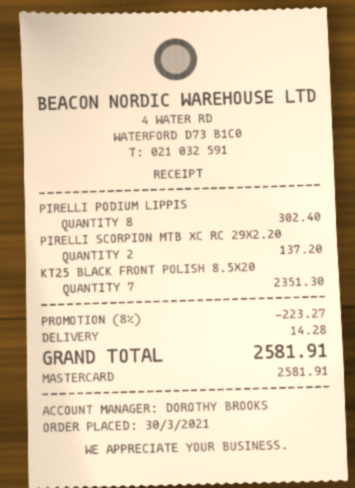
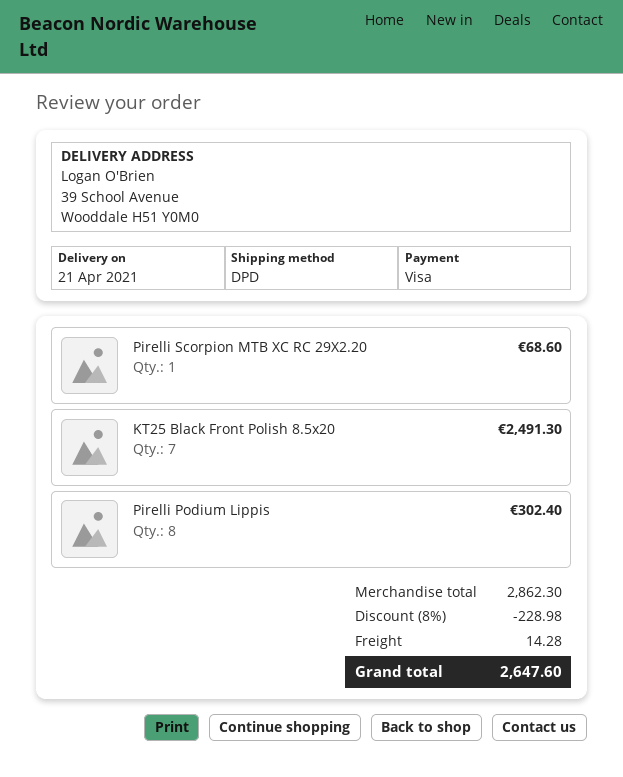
payment method: Mastercard -> Visa
PIRELLI SCORPION MTB XC RC 29X2.20: 2 for 137.20 -> 1 for 68.60
KT25 BLACK FRONT POLISH 8.5X20: 7 for 2351.30 -> 7 for 2491.30
discount: 8% = 223.27 -> 8% = 228.98
total: 2581.91 -> 2647.60

